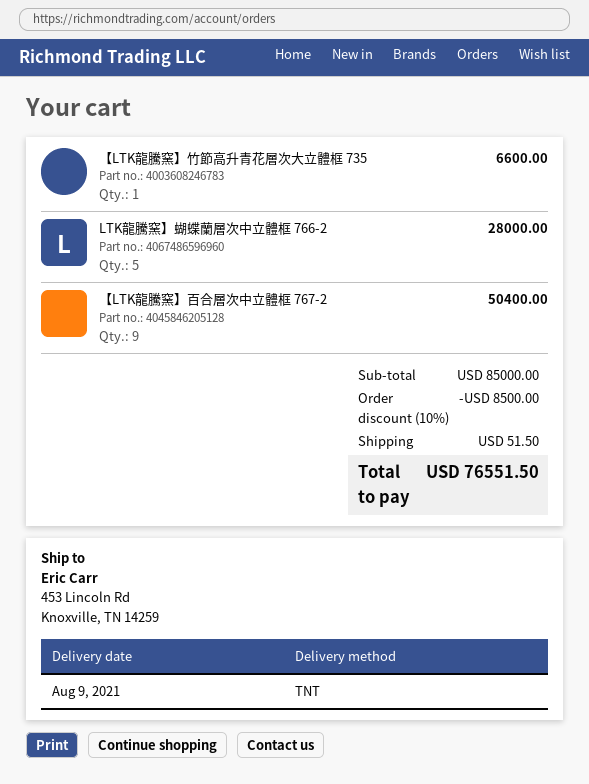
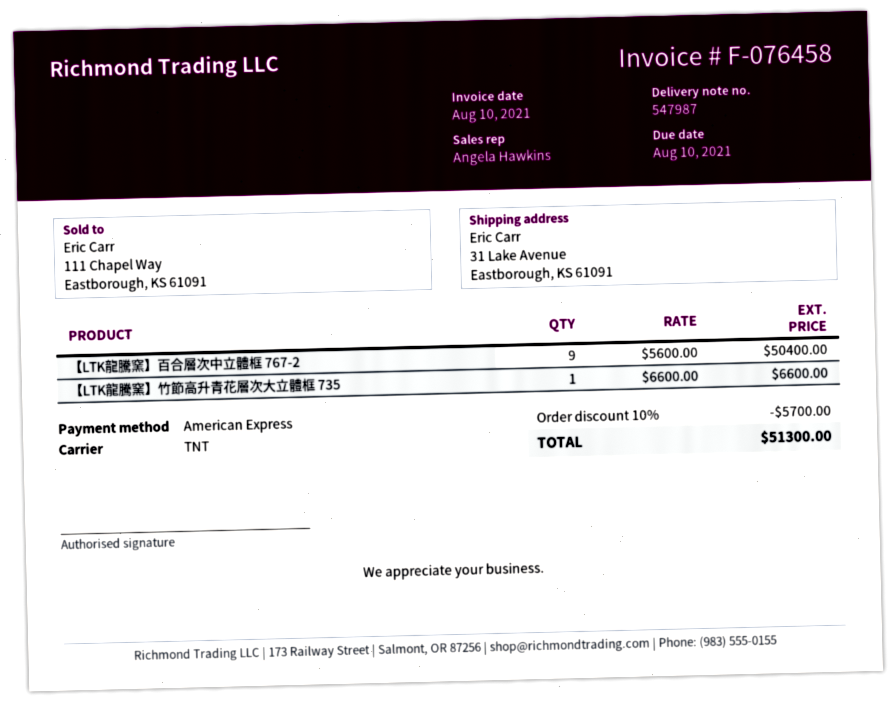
ship to: 453 Lincoln Rd, Knoxville, TN 14259 -> 31 Lake Avenue, Eastborough, KS 61091
LTK龍騰窯】蝴蝶蘭層次中立體框 766-2: 5 for 28000.00 -> none
discount: 10% = 8500.00 -> 10% = 5700.00
shipping: 51.50 -> none
total: 76551.50 -> 51300.00

